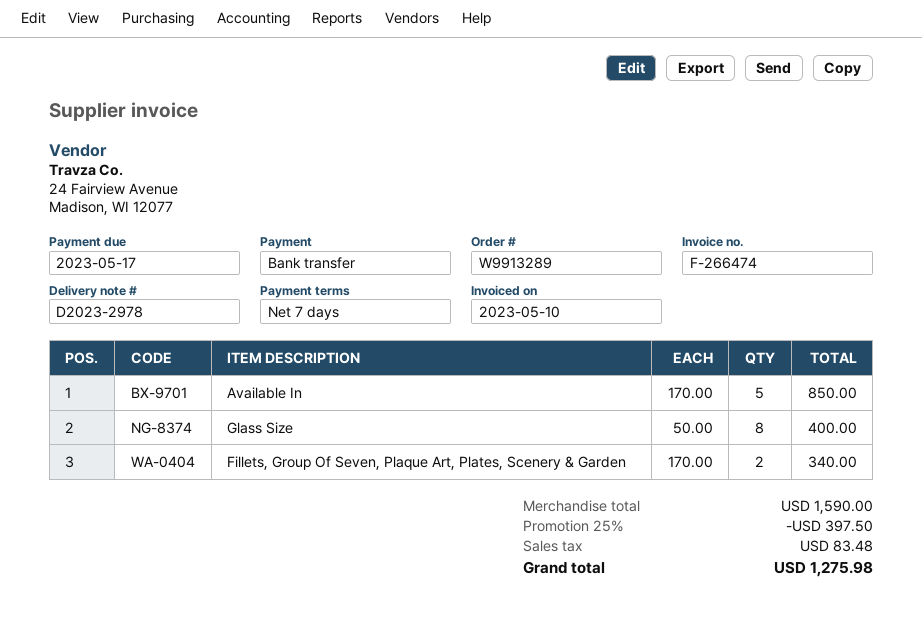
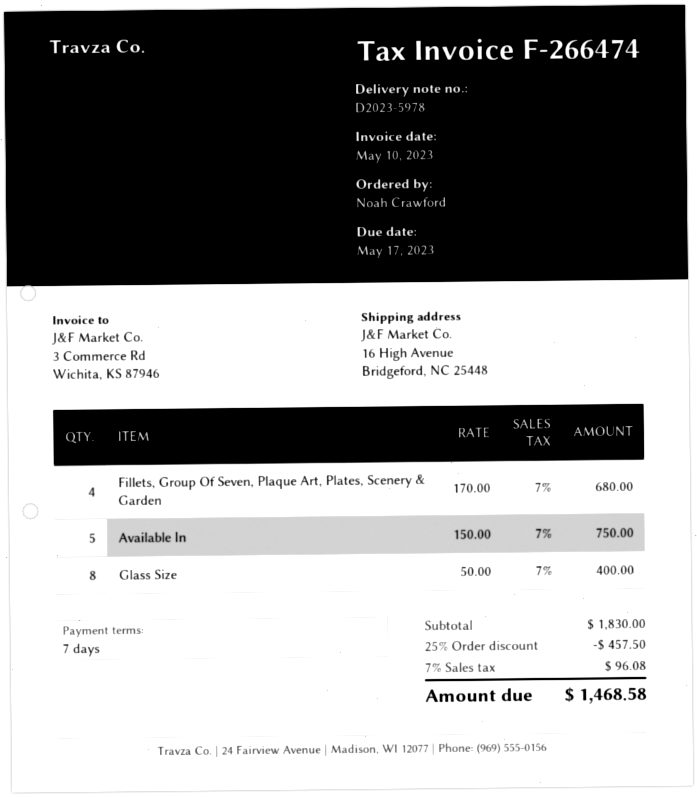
delivery note number: D2023-2978 -> D2023-5978
Available In: 5 x 170.00 = 850.00 -> 5 x 150.00 = 750.00
Fillets, Group Of Seven, Plaque Art, Plates, Scenery & Garden: 2 x 170.00 = 340.00 -> 4 x 170.00 = 680.00
subtotal: 1590.00 -> 1830.00
discount: 25% = 397.50 -> 25% = 457.50
tax: 83.48 -> 96.08
total: 1275.98 -> 1468.58

